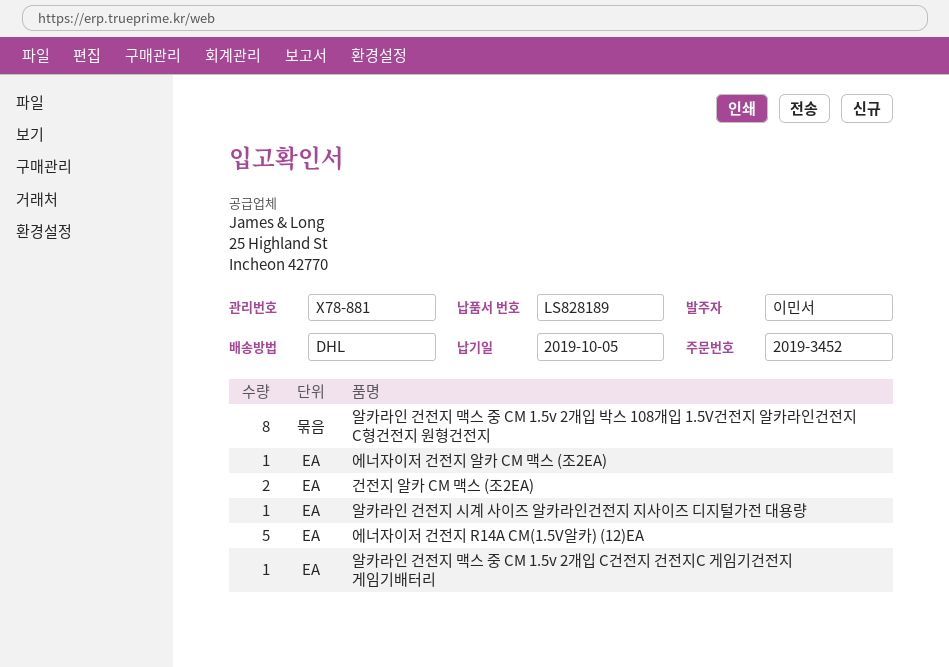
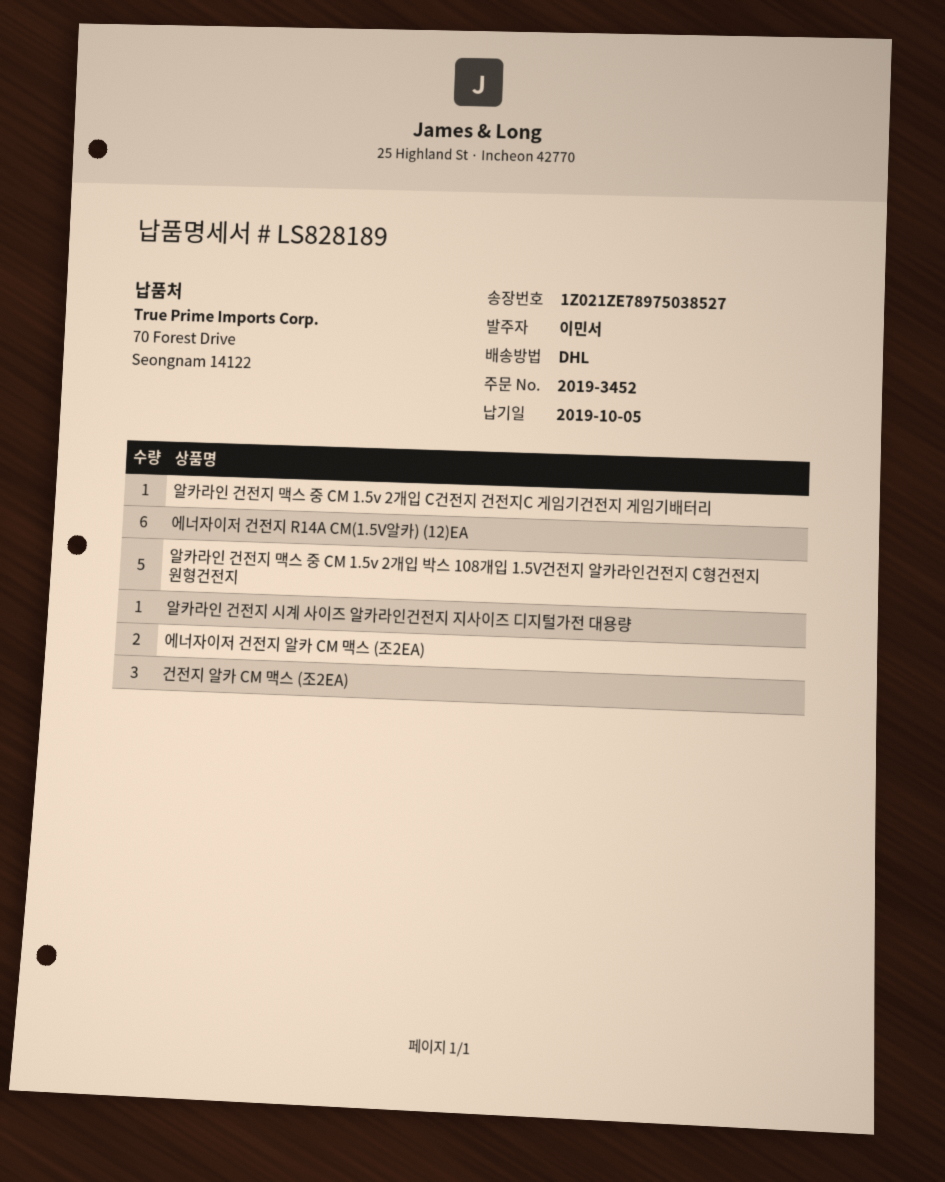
알카라인 건전지 맥스 중 CM 1.5v 2개입 박스 108개입 1.5V건전지 알카라인건전지 C형건전지 원형건전지: 8 -> 5
에너자이저 건전지 알카 CM 맥스 (조2EA): 1 -> 2
건전지 알카 CM 맥스 (조2EA): 2 -> 3
에너자이저 건전지 R14A CM(1.5V알카) (12)EA: 5 -> 6

